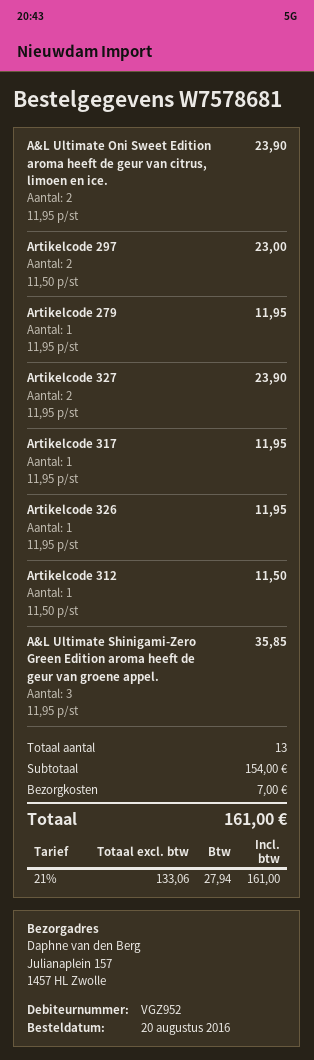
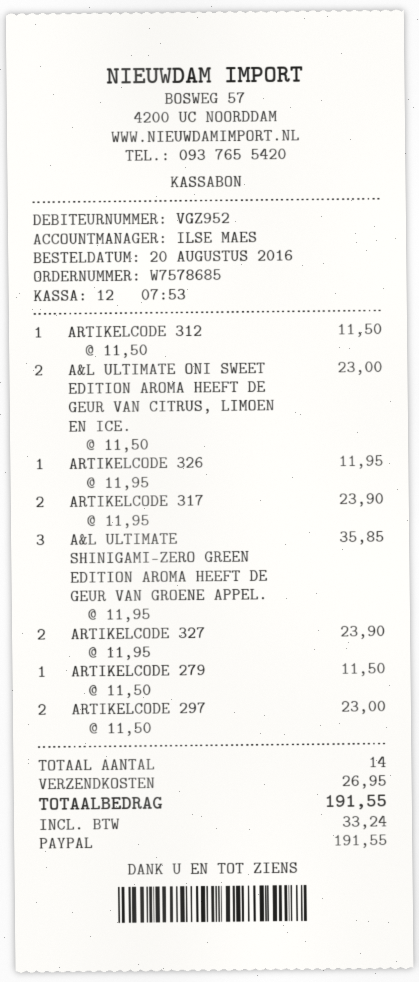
order number: W7578681 -> W7578685
A&L Ultimate Oni Sweet Edition aroma heeft de geur van citrus, limoen en ice.: 2 x 11.95 = 23.90 -> 2 x 11.50 = 23.00
Artikelcode 279: 1 x 11.95 = 11.95 -> 1 x 11.50 = 11.50
Artikelcode 317: 1 x 11.95 = 11.95 -> 2 x 11.95 = 23.90
total quantity: 13 -> 14
shipping: 7.00 -> 26.95
tax: 27.94 -> 33.24
total: 161.00 -> 191.55

